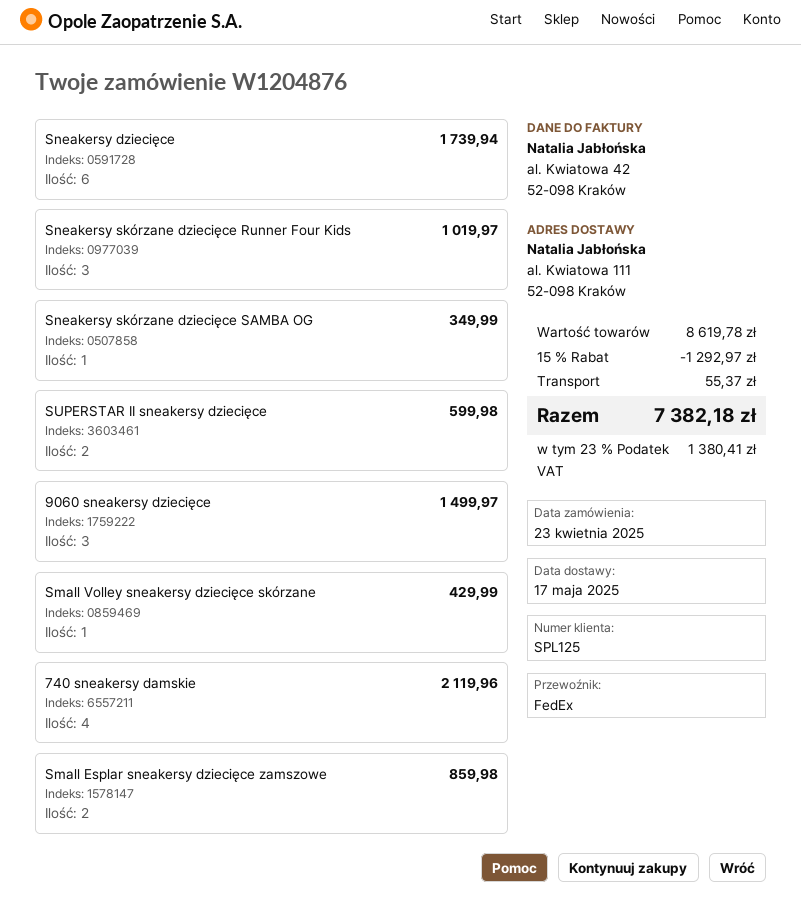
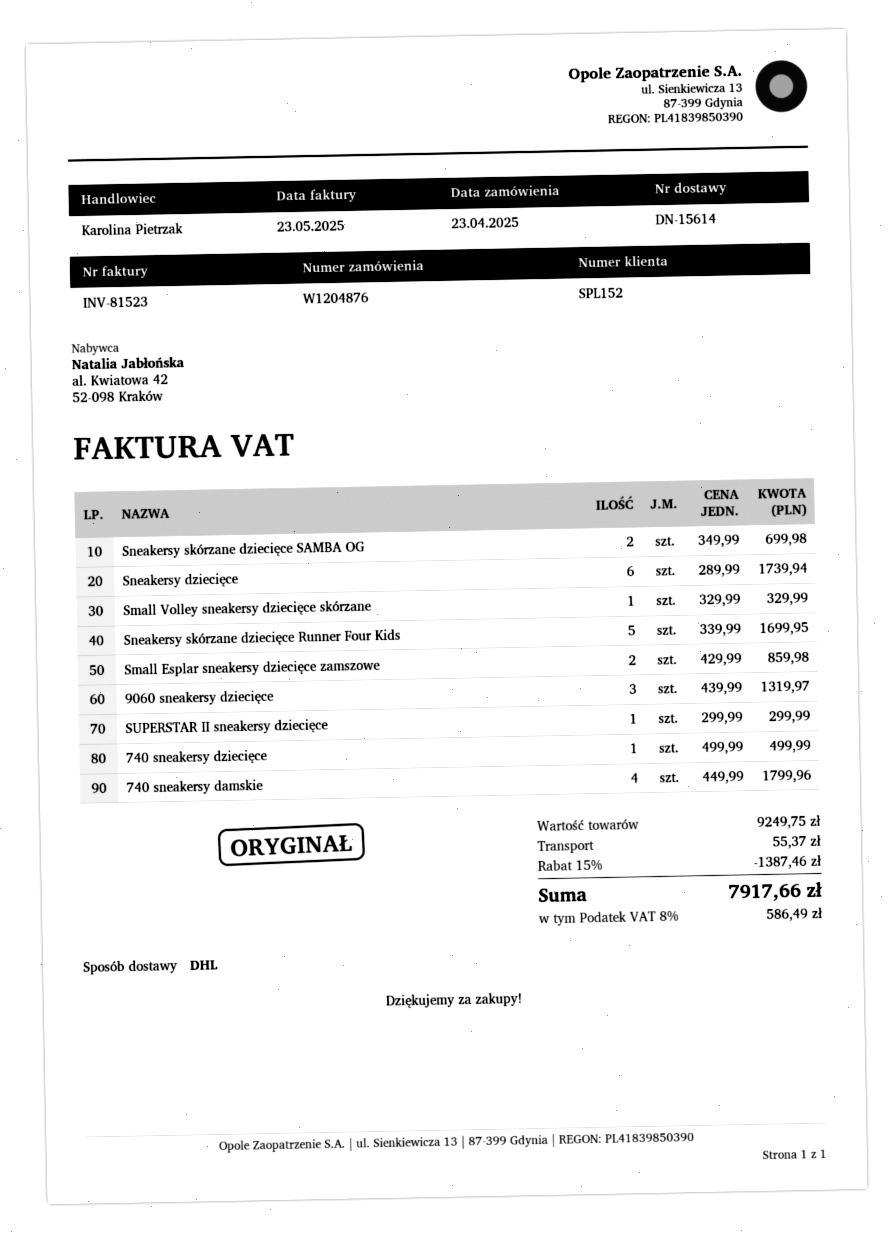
customer number: SPL125 -> SPL152
shipping method: FedEx -> DHL
Sneakersy skórzane dziecięce Runner Four Kids: 3 for 1019.97 -> 5 for 1699.95
Sneakersy skórzane dziecięce SAMBA OG: 1 for 349.99 -> 2 for 699.98
SUPERSTAR II sneakersy dziecięce: 2 for 599.98 -> 1 for 299.99
9060 sneakersy dziecięce: 3 for 1499.97 -> 3 for 1319.97
Small Volley sneakersy dziecięce skórzane: 1 for 429.99 -> 1 for 329.99
740 sneakersy damskie: 4 for 2119.96 -> 4 for 1799.96
740 sneakersy dziecięce: none -> 1 for 499.99
subtotal: 8619.78 -> 9249.75
discount: 15% = 1292.97 -> 15% = 1387.46
tax: 23% = 1380.41 -> 8% = 586.49
total: 7382.18 -> 7917.66

